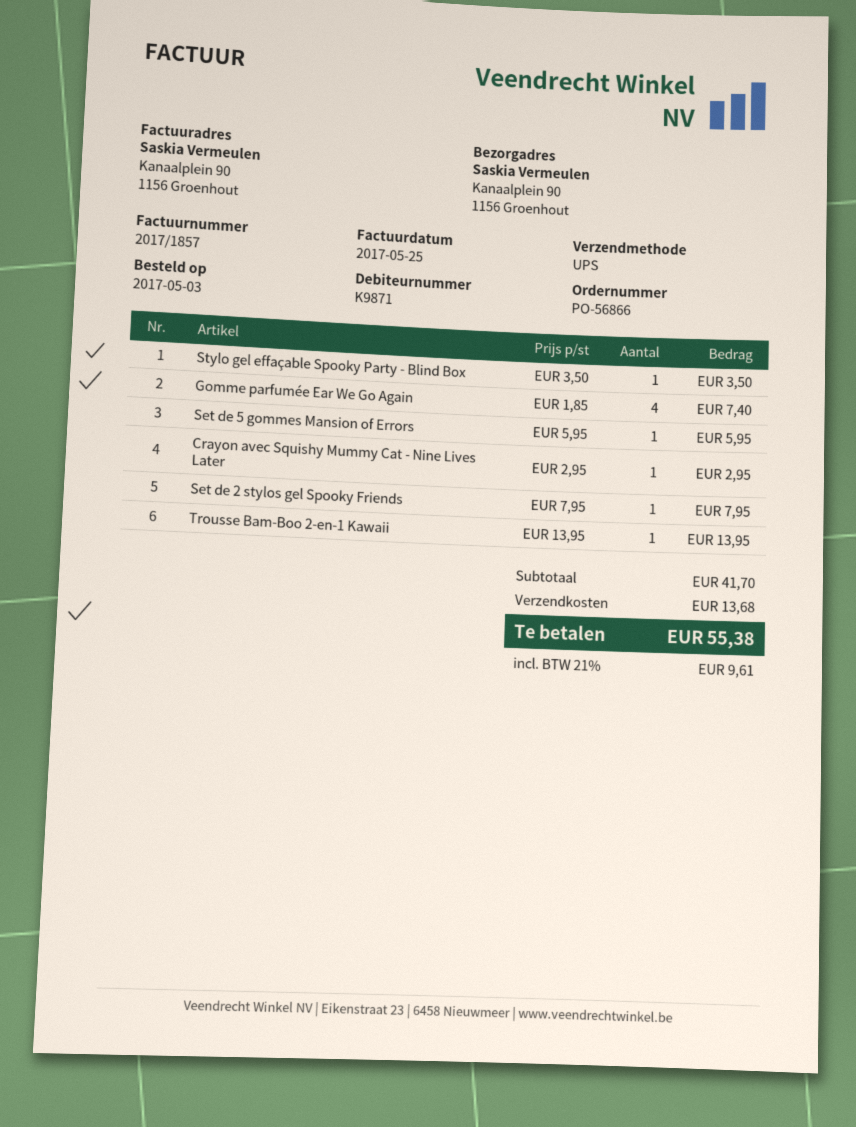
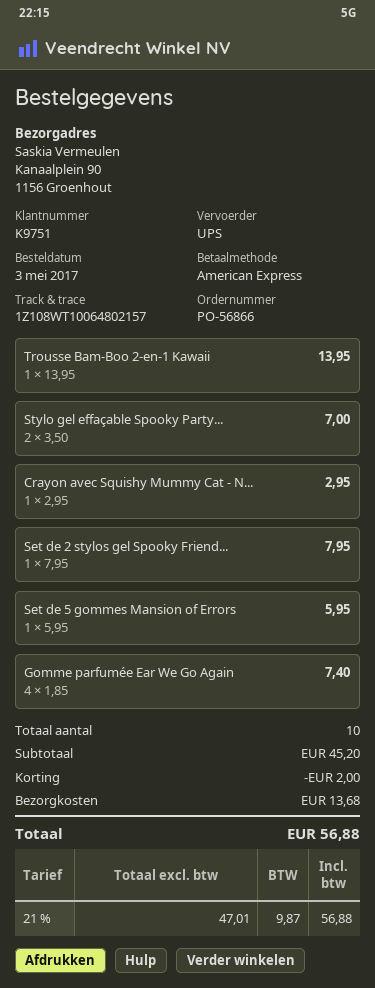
customer number: K9871 -> K9751
Stylo gel effaçable Spooky Party - Blind Box: 1 x 3.50 = 3.50 -> 2 x 3.50 = 7.00
subtotal: 41.70 -> 45.20
discount: none -> 2.00
tax: 21% = 9.61 -> 21% = 9.87
total: 55.38 -> 56.88

